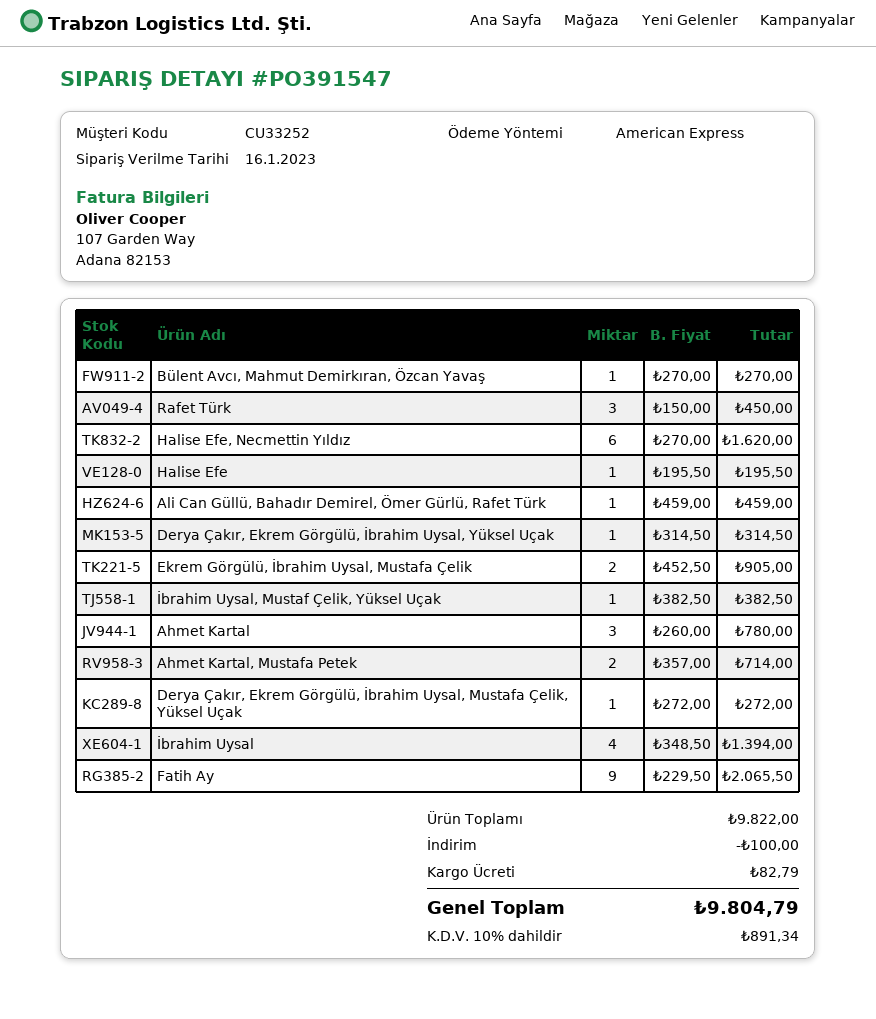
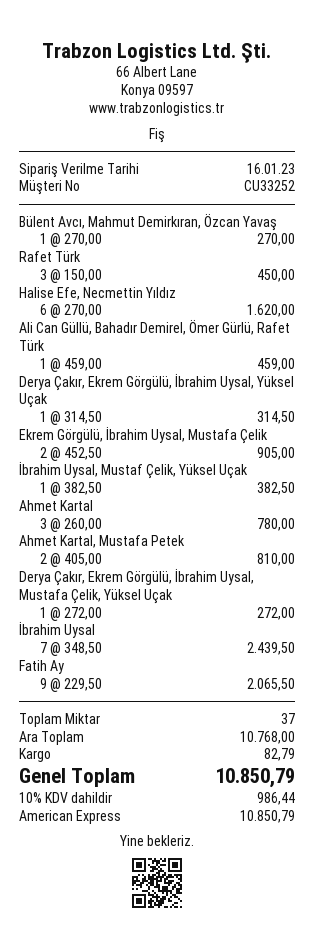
Halise Efe: 1 x 195.50 = 195.50 -> none
Ahmet Kartal, Mustafa Petek: 2 x 357.00 = 714.00 -> 2 x 405.00 = 810.00
İbrahim Uysal: 4 x 348.50 = 1394.00 -> 7 x 348.50 = 2439.50
subtotal: 9822.00 -> 10768.00
discount: 100.00 -> none
tax: 10% = 891.34 -> 10% = 986.44
total: 9804.79 -> 10850.79

